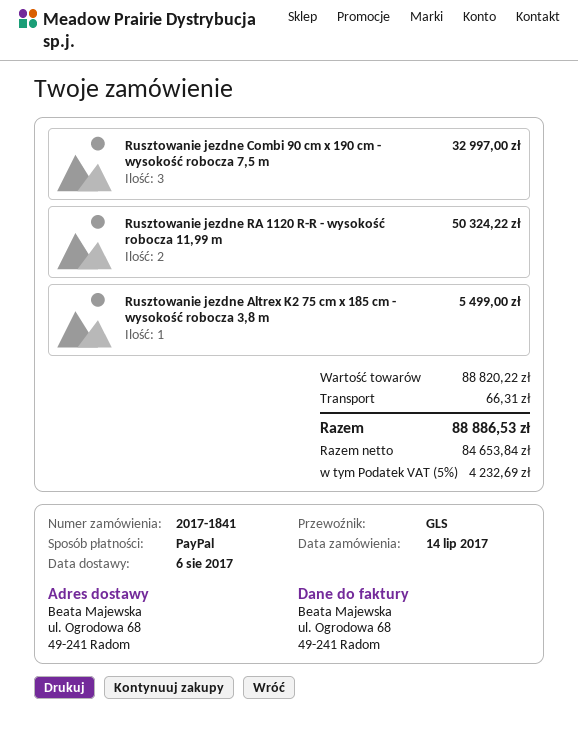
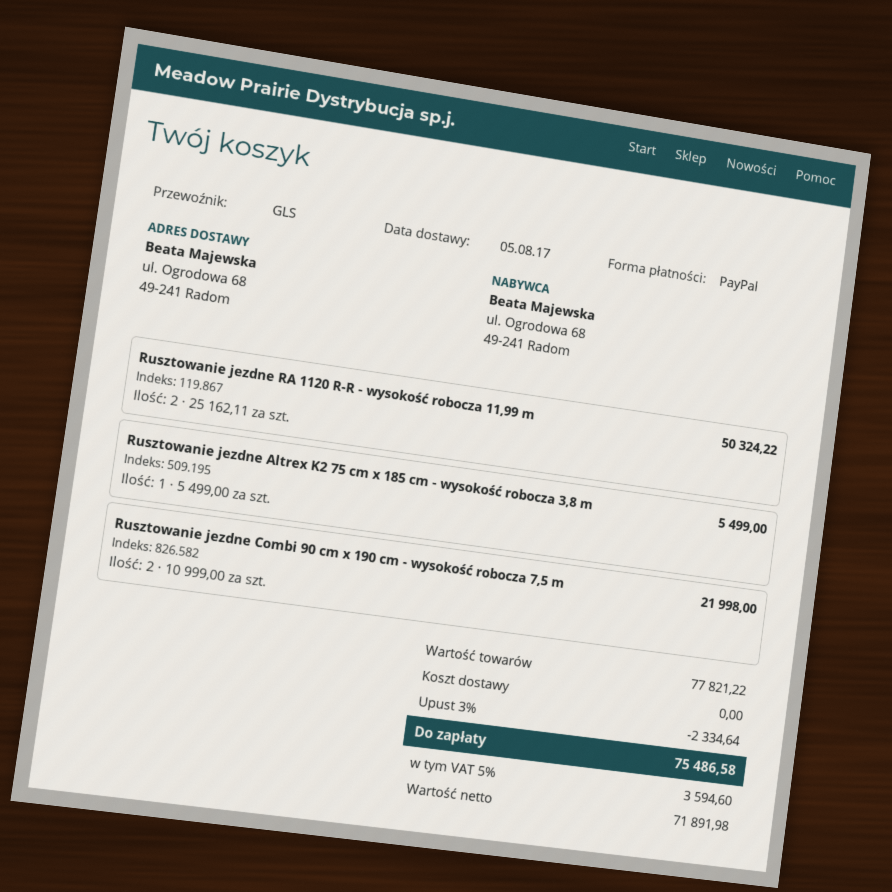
delivery date: 2017-08-06 -> 2017-08-05
Rusztowanie jezdne Combi 90 cm x 190 cm - wysokość robocza 7,5 m: 3 for 32997.00 -> 2 for 21998.00
subtotal: 88820.22 -> 77821.22
discount: none -> 3% = 2334.64
shipping: 66.31 -> 0.00
net: 84653.84 -> 71891.98
tax: 5% = 4232.69 -> 5% = 3594.60
total: 88886.53 -> 75486.58

